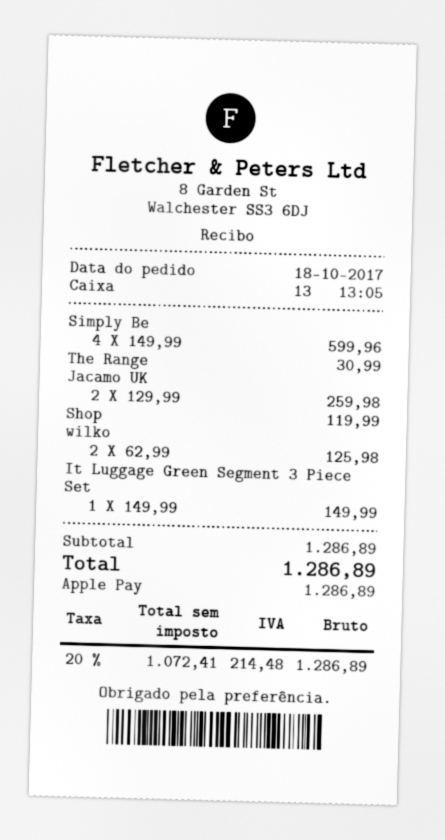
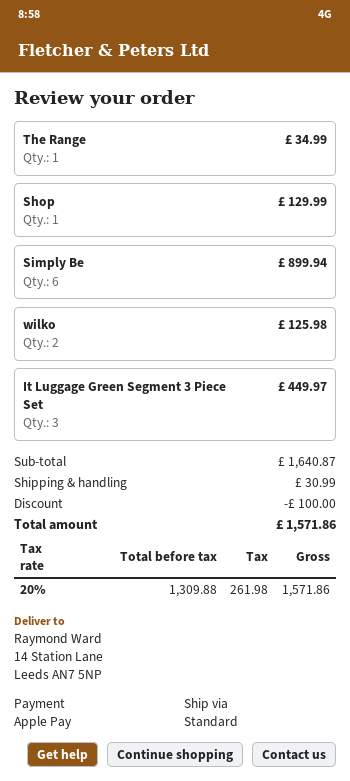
Simply Be: 4 for 599.96 -> 6 for 899.94
The Range: 1 for 30.99 -> 1 for 34.99
Jacamo UK: 2 for 259.98 -> none
Shop: 1 for 119.99 -> 1 for 129.99
It Luggage Green Segment 3 Piece Set: 1 for 149.99 -> 3 for 449.97
subtotal: 1286.89 -> 1640.87
discount: none -> 100.00
shipping: none -> 30.99
net: 1072.41 -> 1309.88
tax: 20% = 214.48 -> 20% = 261.98
total: 1286.89 -> 1571.86

